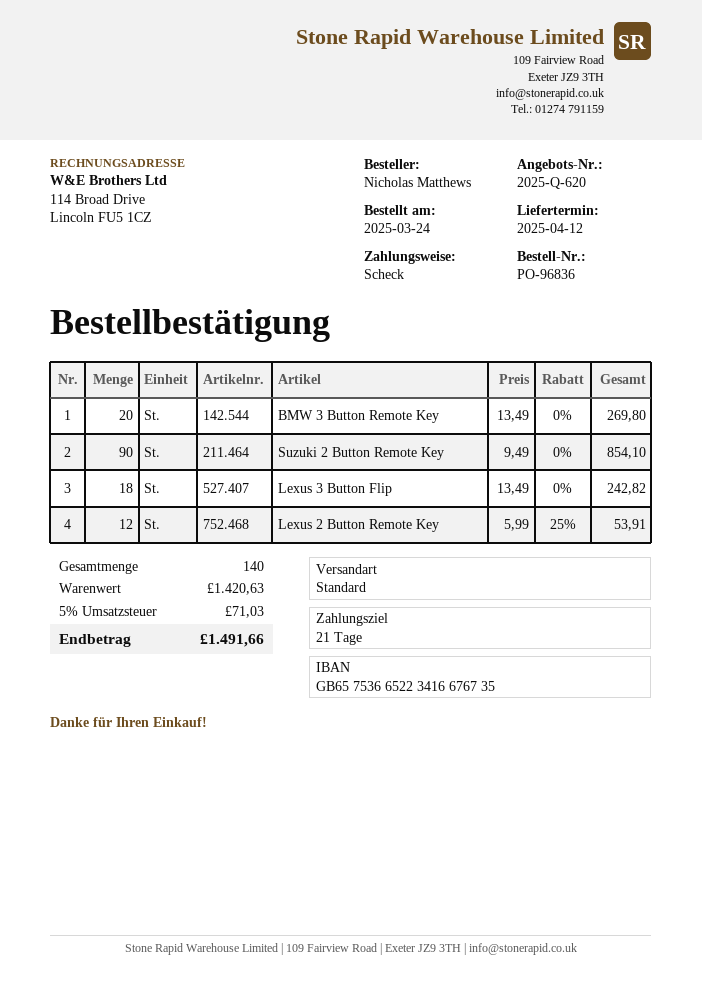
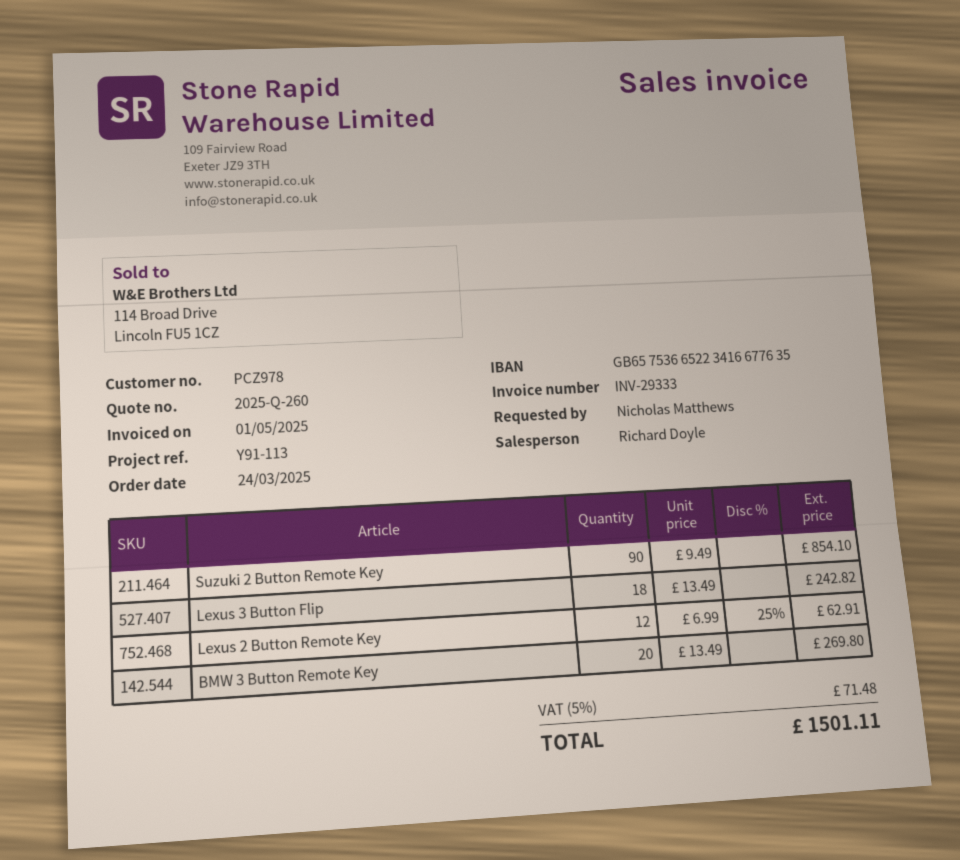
quote number: 2025-Q-620 -> 2025-Q-260
bank account: GB65753665223416676735 -> GB65753665223416677635
Lexus 2 Button Remote Key: 12 x 5.99 - 25% = 53.91 -> 12 x 6.99 - 25% = 62.91
tax: 5% = 71.03 -> 5% = 71.48
total: 1491.66 -> 1501.11

